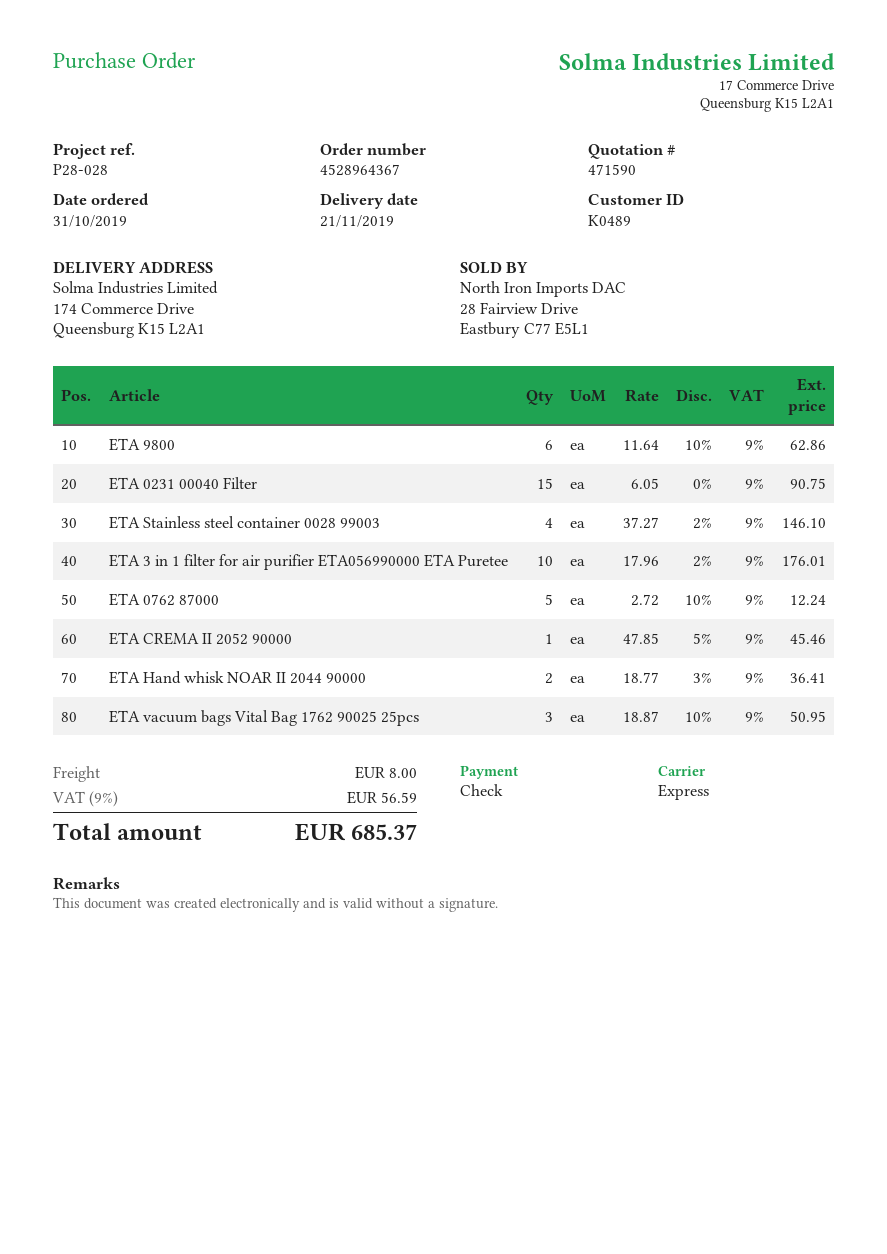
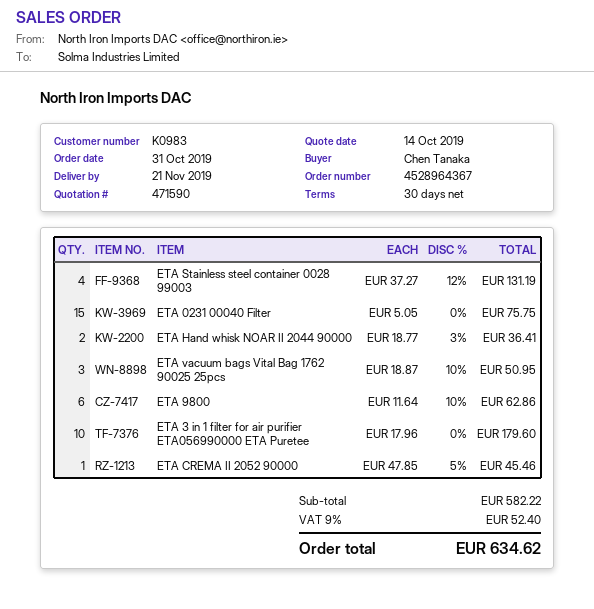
customer number: K0489 -> K0983
ETA 0231 00040 Filter: 15 x 6.05 = 90.75 -> 15 x 5.05 = 75.75
ETA Stainless steel container 0028 99003: 4 x 37.27 - 2% = 146.10 -> 4 x 37.27 - 12% = 131.19
ETA 3 in 1 filter for air purifier ETA056990000 ETA Puretee: 10 x 17.96 - 2% = 176.01 -> 10 x 17.96 = 179.60
ETA 0762 87000: 5 x 2.72 - 10% = 12.24 -> none
shipping: 8.00 -> none
tax: 9% = 56.59 -> 9% = 52.40
total: 685.37 -> 634.62

